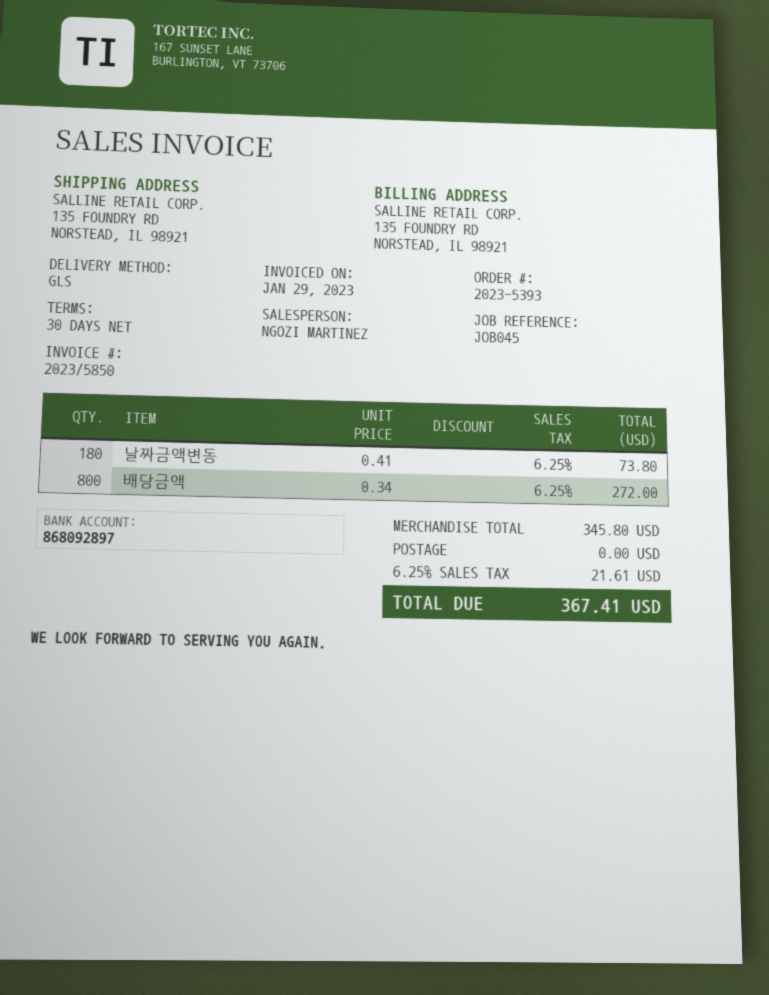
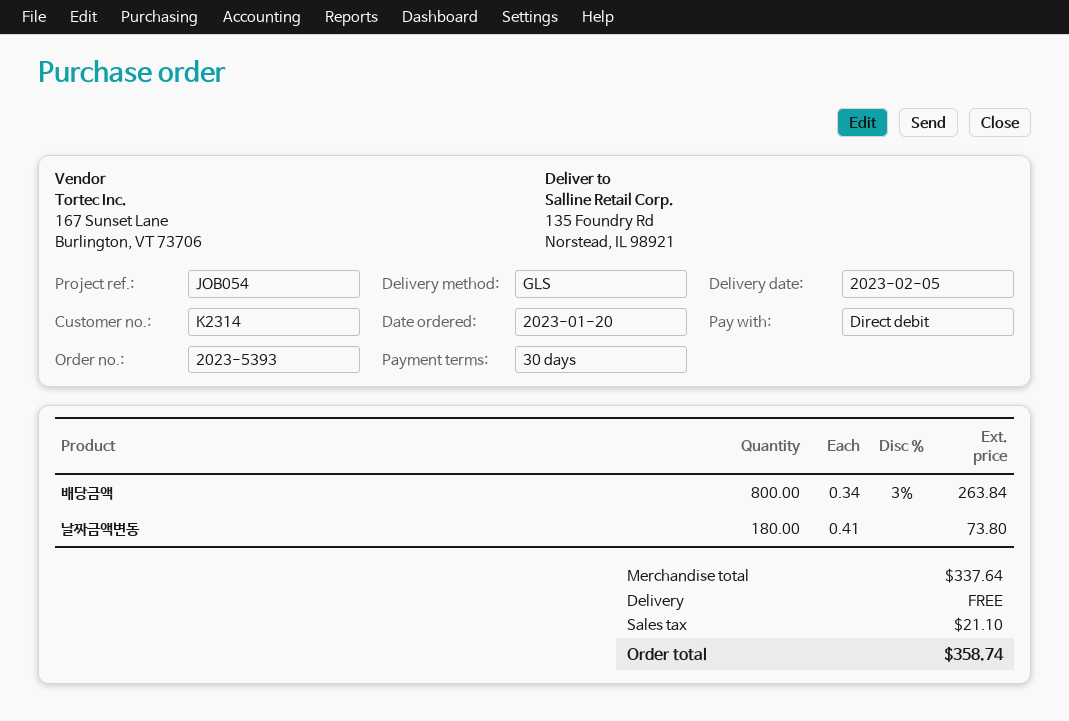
reference: JOB045 -> JOB054
배당금액: 800 x 0.34 = 272.00 -> 800 x 0.34 - 3% = 263.84
subtotal: 345.80 -> 337.64
tax: 21.61 -> 21.10
total: 367.41 -> 358.74

